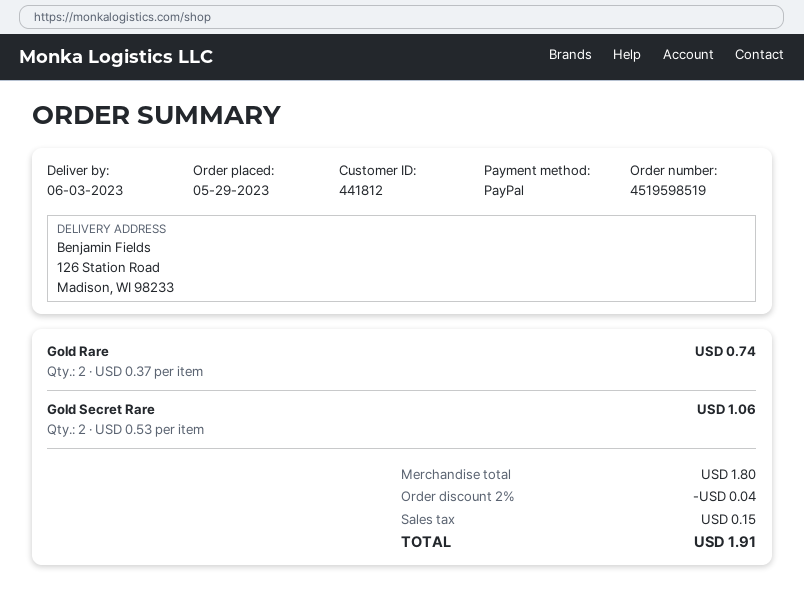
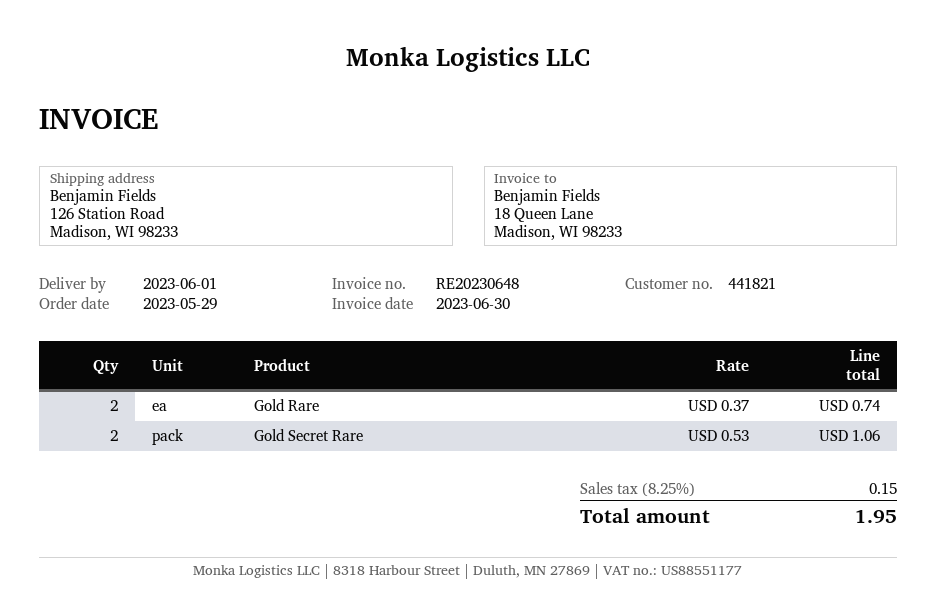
delivery date: 2023-06-03 -> 2023-06-01
customer number: 441812 -> 441821
discount: 2% = 0.04 -> none
total: 1.91 -> 1.95

